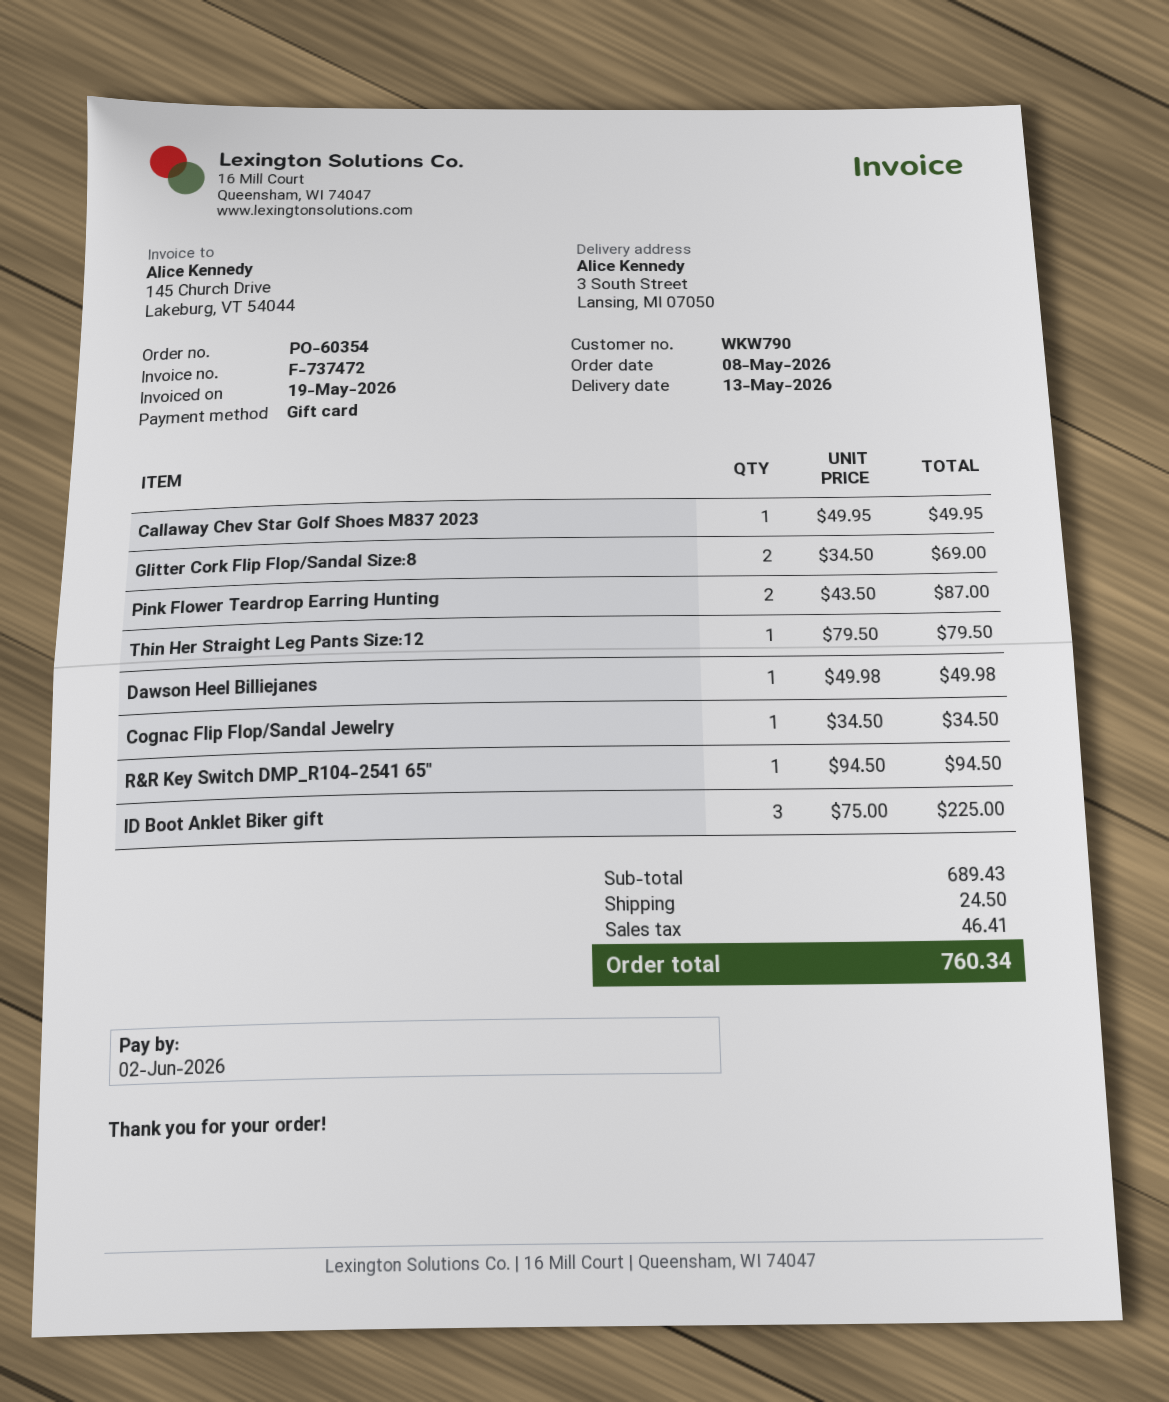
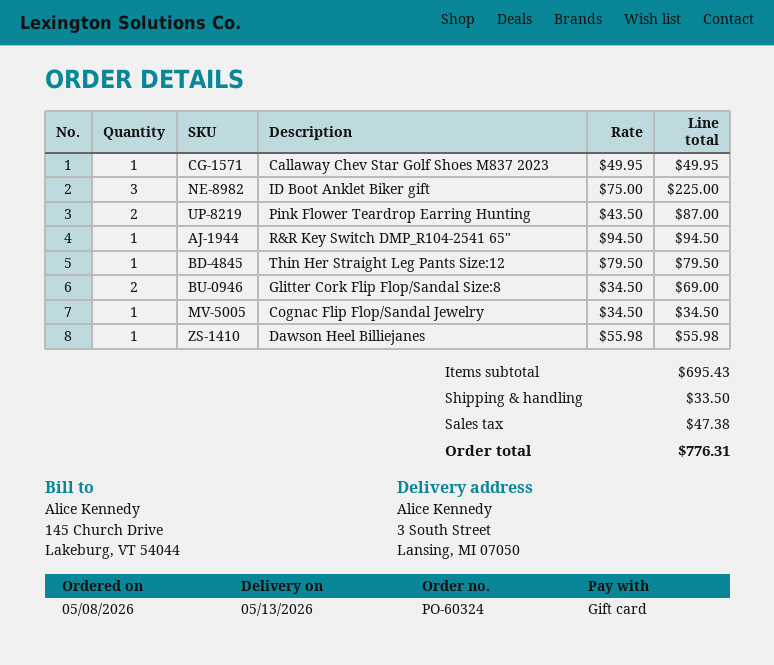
order number: PO-60354 -> PO-60324
Dawson Heel Billiejanes: 1 x 49.98 = 49.98 -> 1 x 55.98 = 55.98
subtotal: 689.43 -> 695.43
shipping: 24.50 -> 33.50
tax: 46.41 -> 47.38
total: 760.34 -> 776.31

